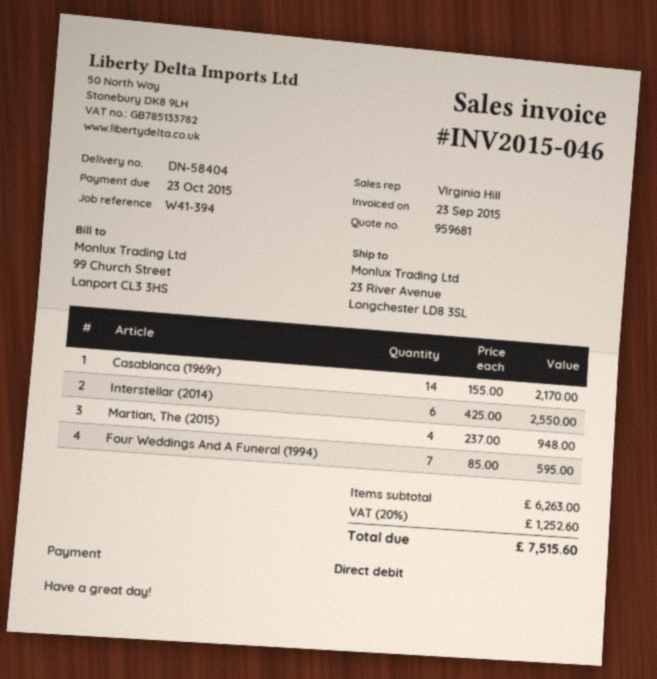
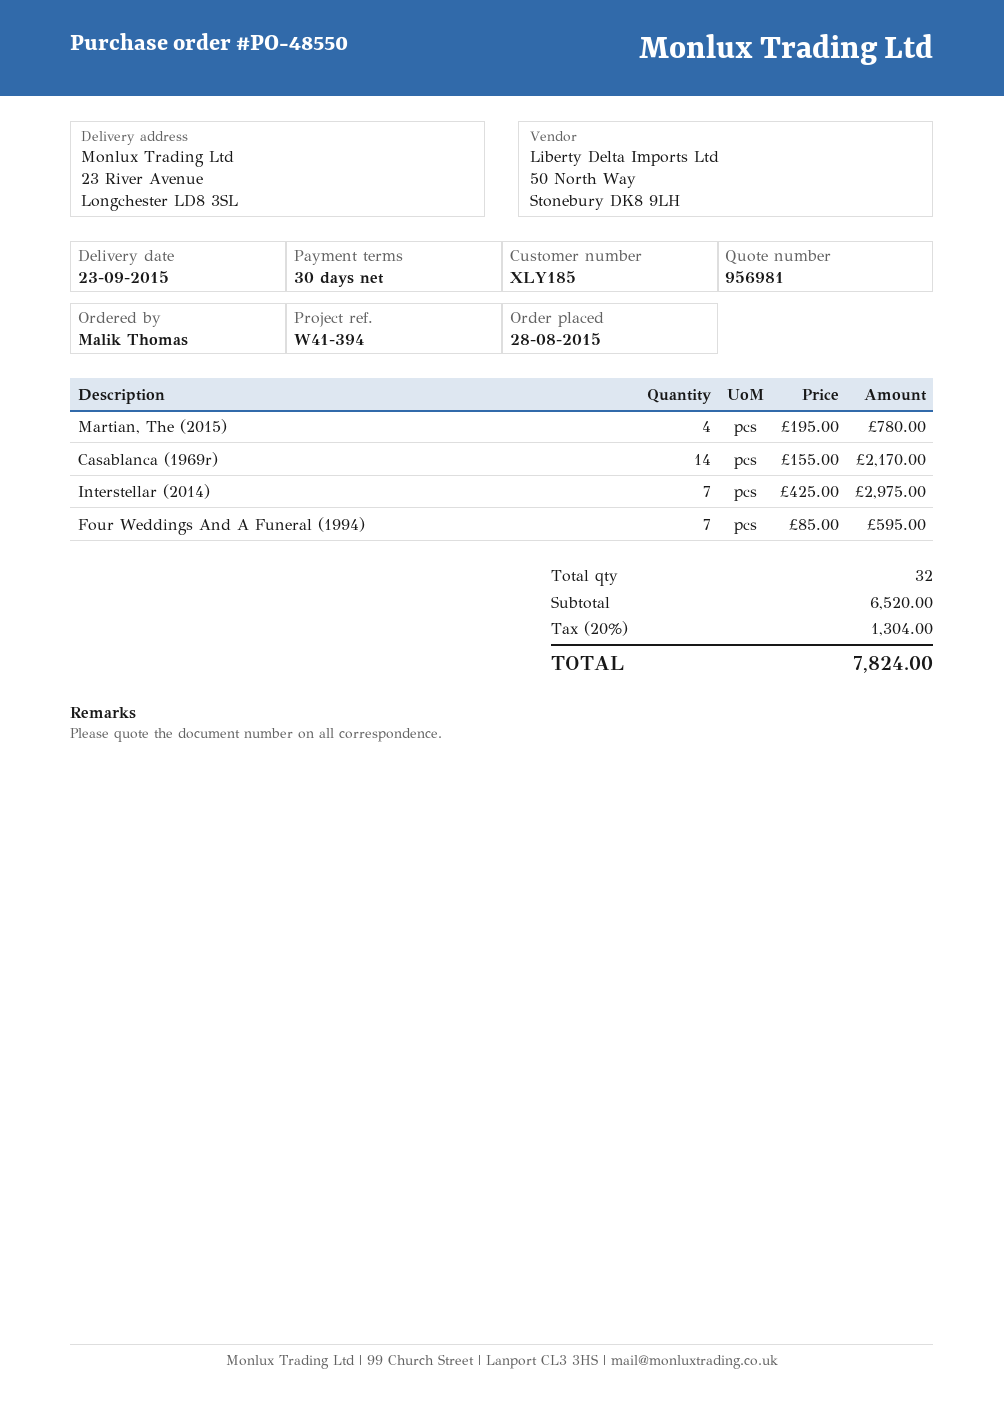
quote number: 959681 -> 956981
Interstellar (2014): 6 x 425.00 = 2550.00 -> 7 x 425.00 = 2975.00
Martian, The (2015): 4 x 237.00 = 948.00 -> 4 x 195.00 = 780.00
subtotal: 6263.00 -> 6520.00
tax: 20% = 1252.60 -> 20% = 1304.00
total: 7515.60 -> 7824.00

